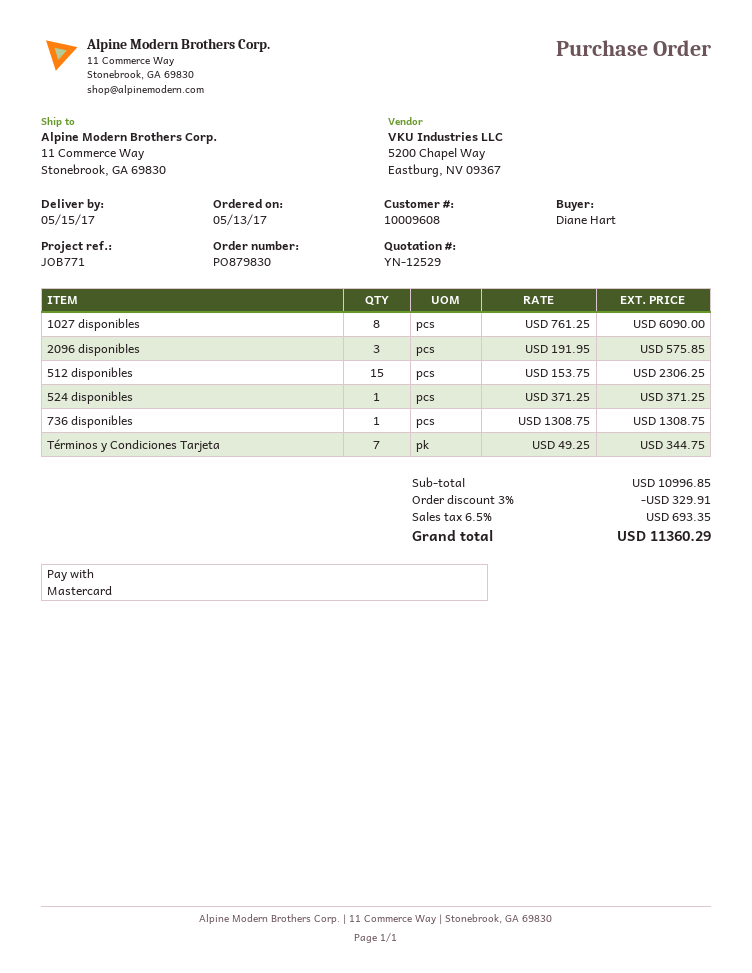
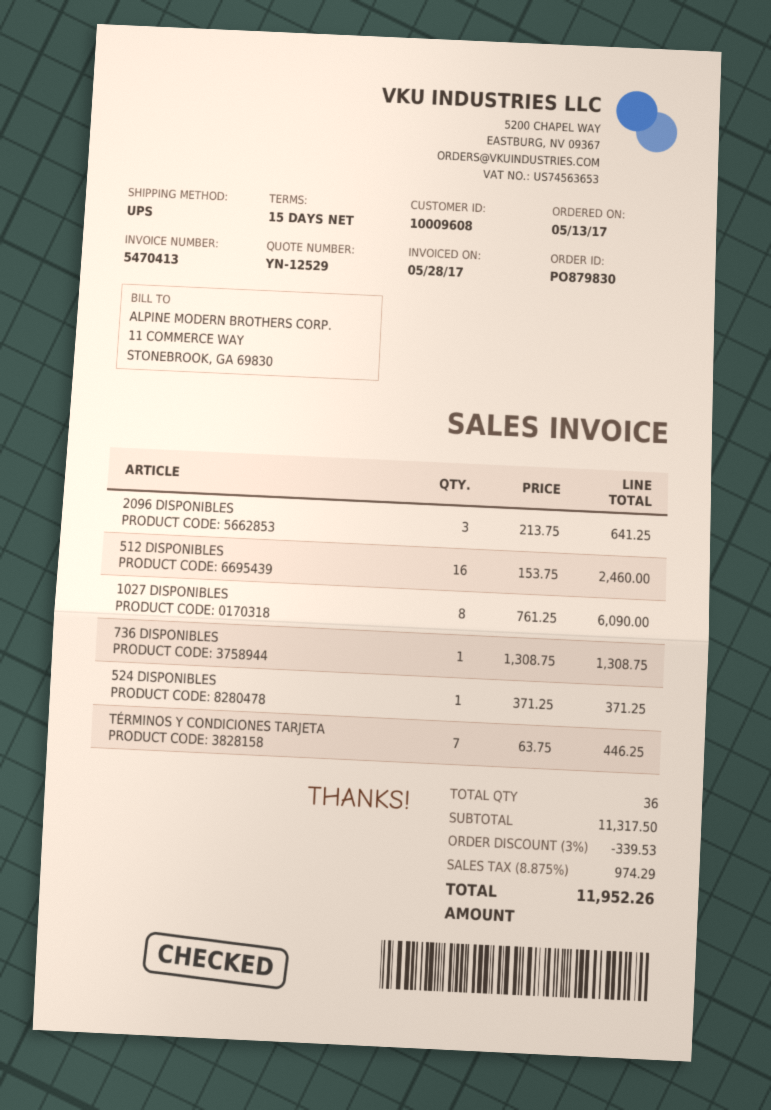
2096 disponibles: 3 x 191.95 = 575.85 -> 3 x 213.75 = 641.25
512 disponibles: 15 x 153.75 = 2306.25 -> 16 x 153.75 = 2460.00
Términos y Condiciones Tarjeta: 7 x 49.25 = 344.75 -> 7 x 63.75 = 446.25
subtotal: 10996.85 -> 11317.50
discount: 3% = 329.91 -> 3% = 339.53
tax: 6.5% = 693.35 -> 8.875% = 974.29
total: 11360.29 -> 11952.26

